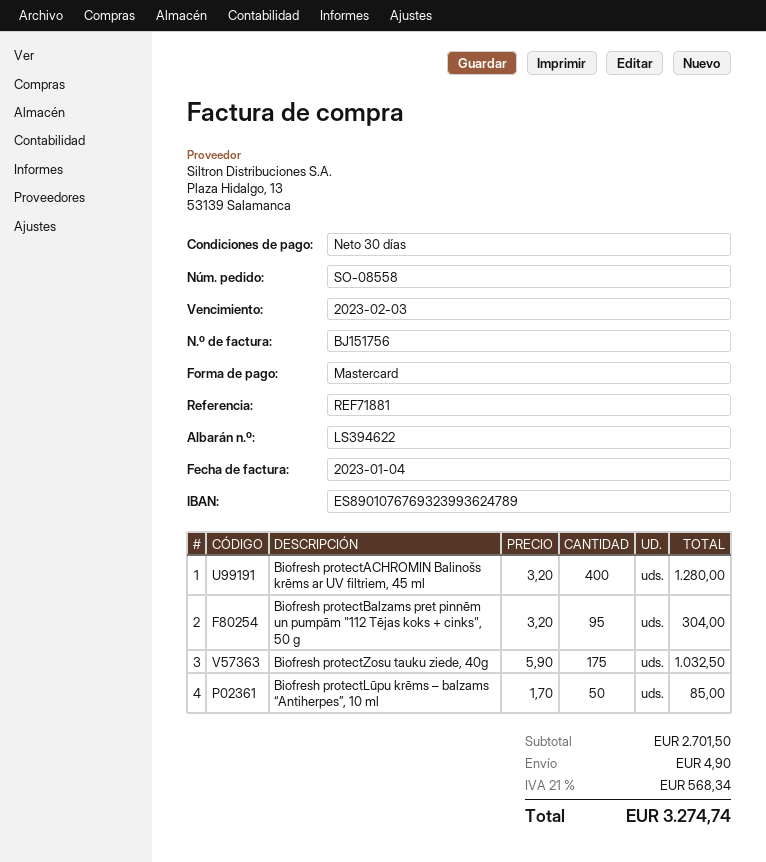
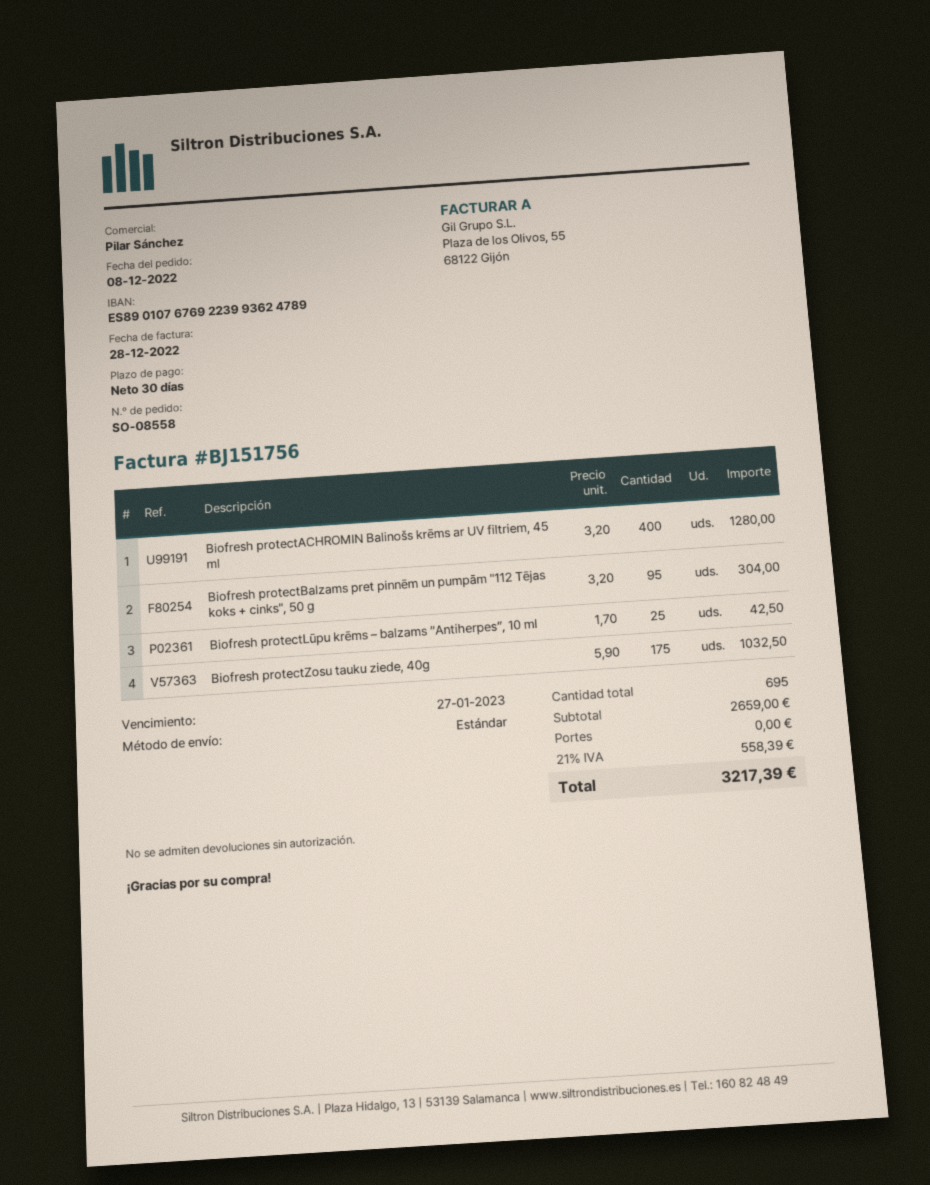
invoice date: 2023-01-04 -> 2022-12-28
due date: 2023-02-03 -> 2023-01-27
bank account: ES8901076769323993624789 -> ES8901076769223993624789
Biofresh protectLūpu krēms – balzams “Antiherpes”, 10 ml: 50 x 1.70 = 85.00 -> 25 x 1.70 = 42.50
subtotal: 2701.50 -> 2659.00
shipping: 4.90 -> 0.00
tax: 21% = 568.34 -> 21% = 558.39
total: 3274.74 -> 3217.39

